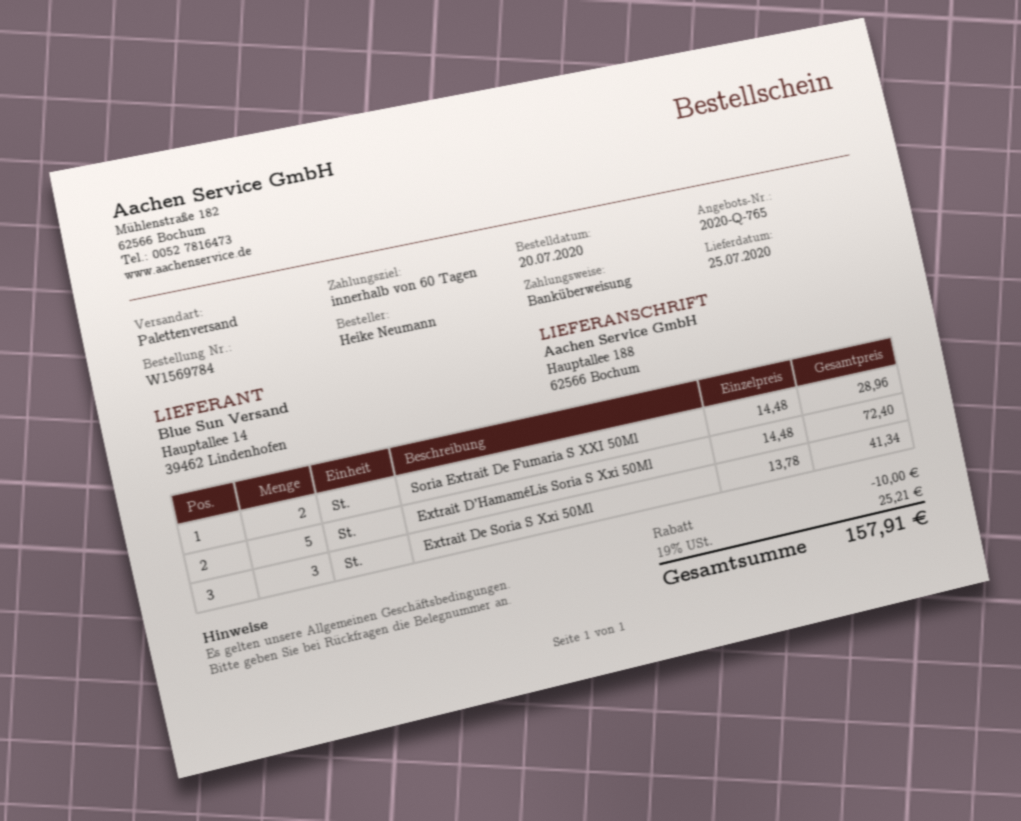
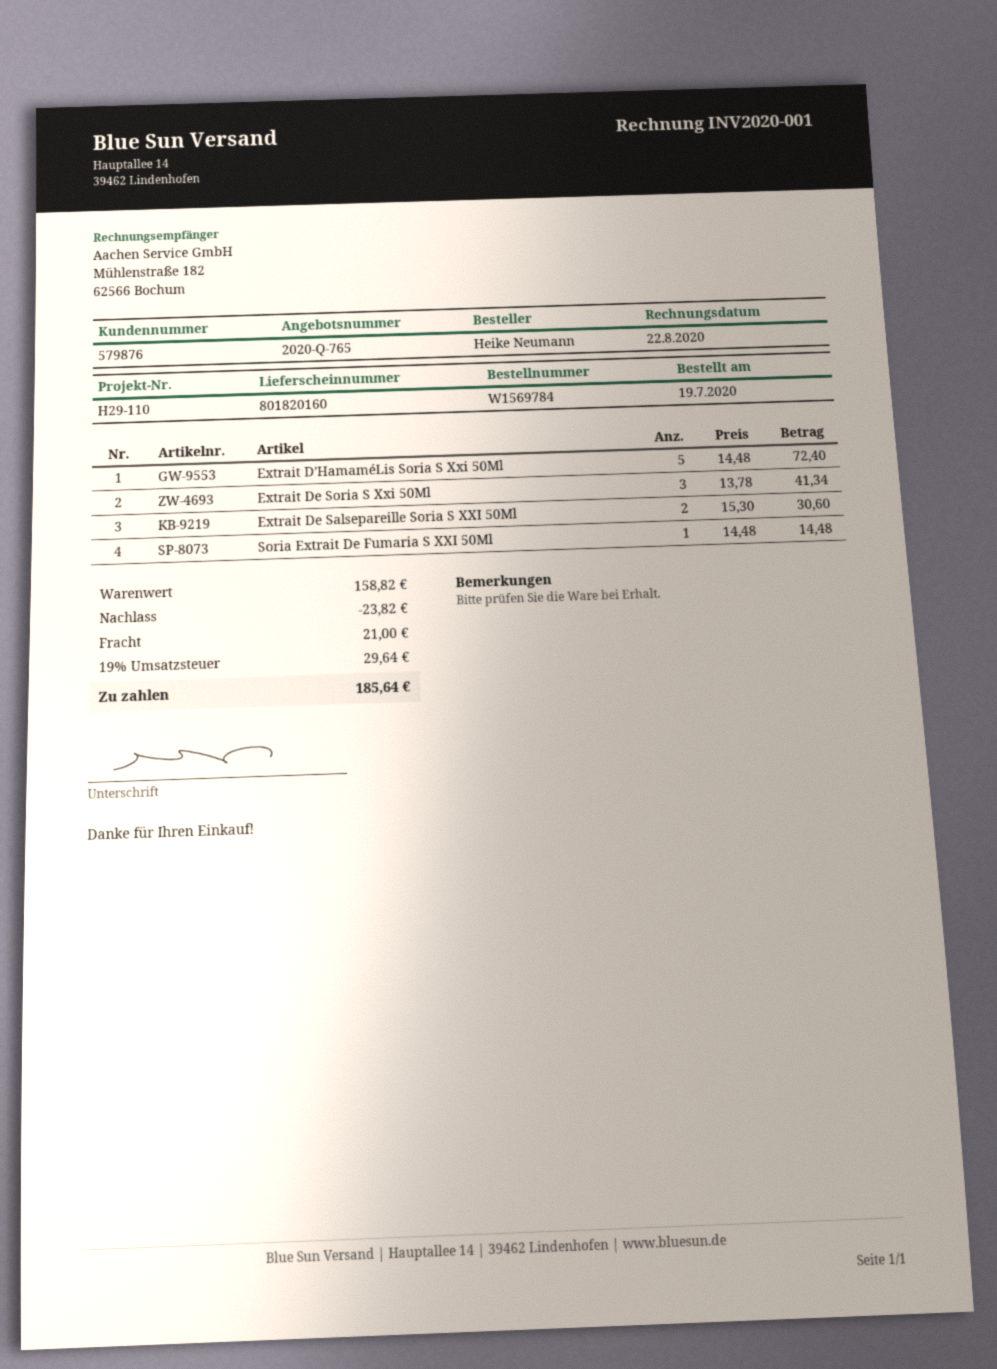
order date: 2020-07-20 -> 2020-07-19
Soria Extrait De Fumaria S XXI 50Ml: 2 x 14.48 = 28.96 -> 1 x 14.48 = 14.48
Extrait De Salsepareille Soria S XXI 50Ml: none -> 2 x 15.30 = 30.60
discount: 10.00 -> 23.82
shipping: none -> 21.00
tax: 19% = 25.21 -> 19% = 29.64
total: 157.91 -> 185.64

